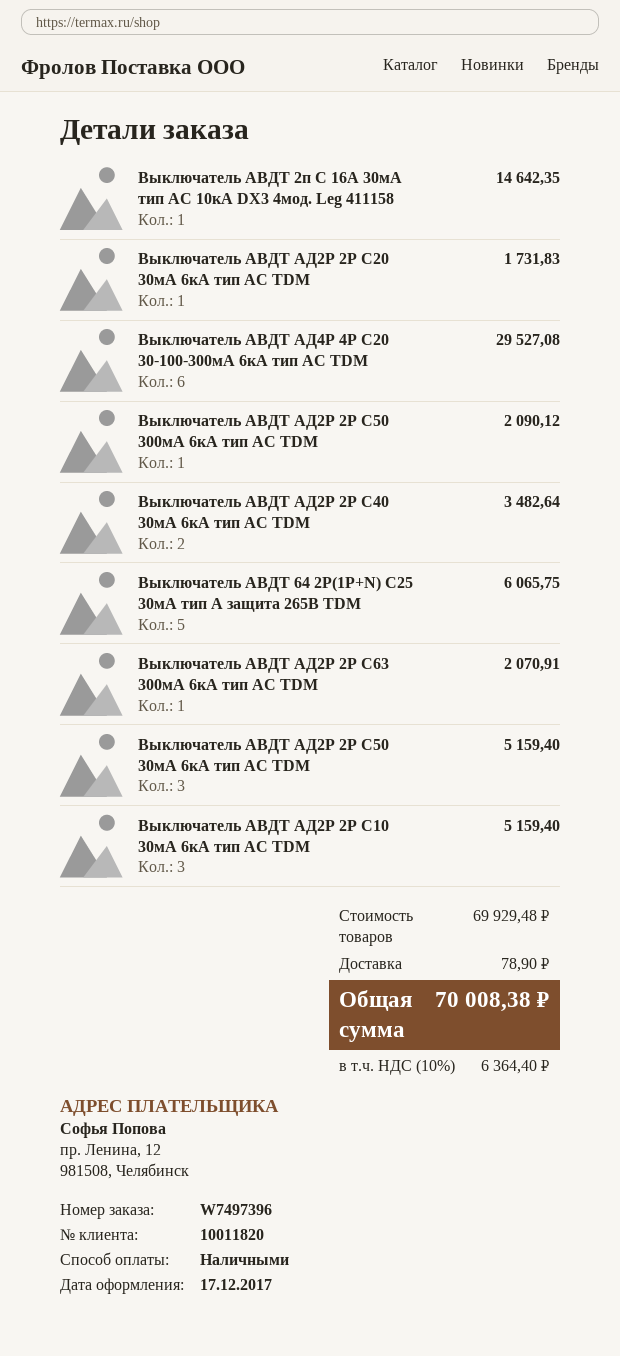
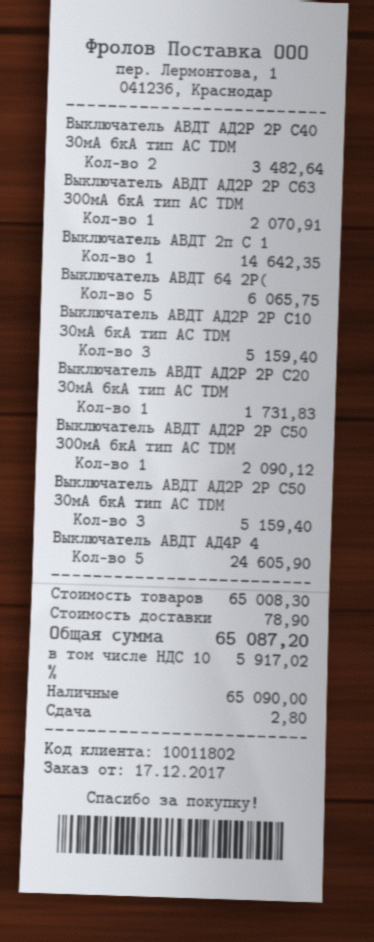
customer number: 10011820 -> 10011802
Выключатель АВДТ АД4P 4Р С20 30-100-300мА 6кА тип АС TDM: 6 for 29527.08 -> 5 for 24605.90
subtotal: 69929.48 -> 65008.30
tax: 10% = 6364.40 -> 10% = 5917.02
total: 70008.38 -> 65087.20

